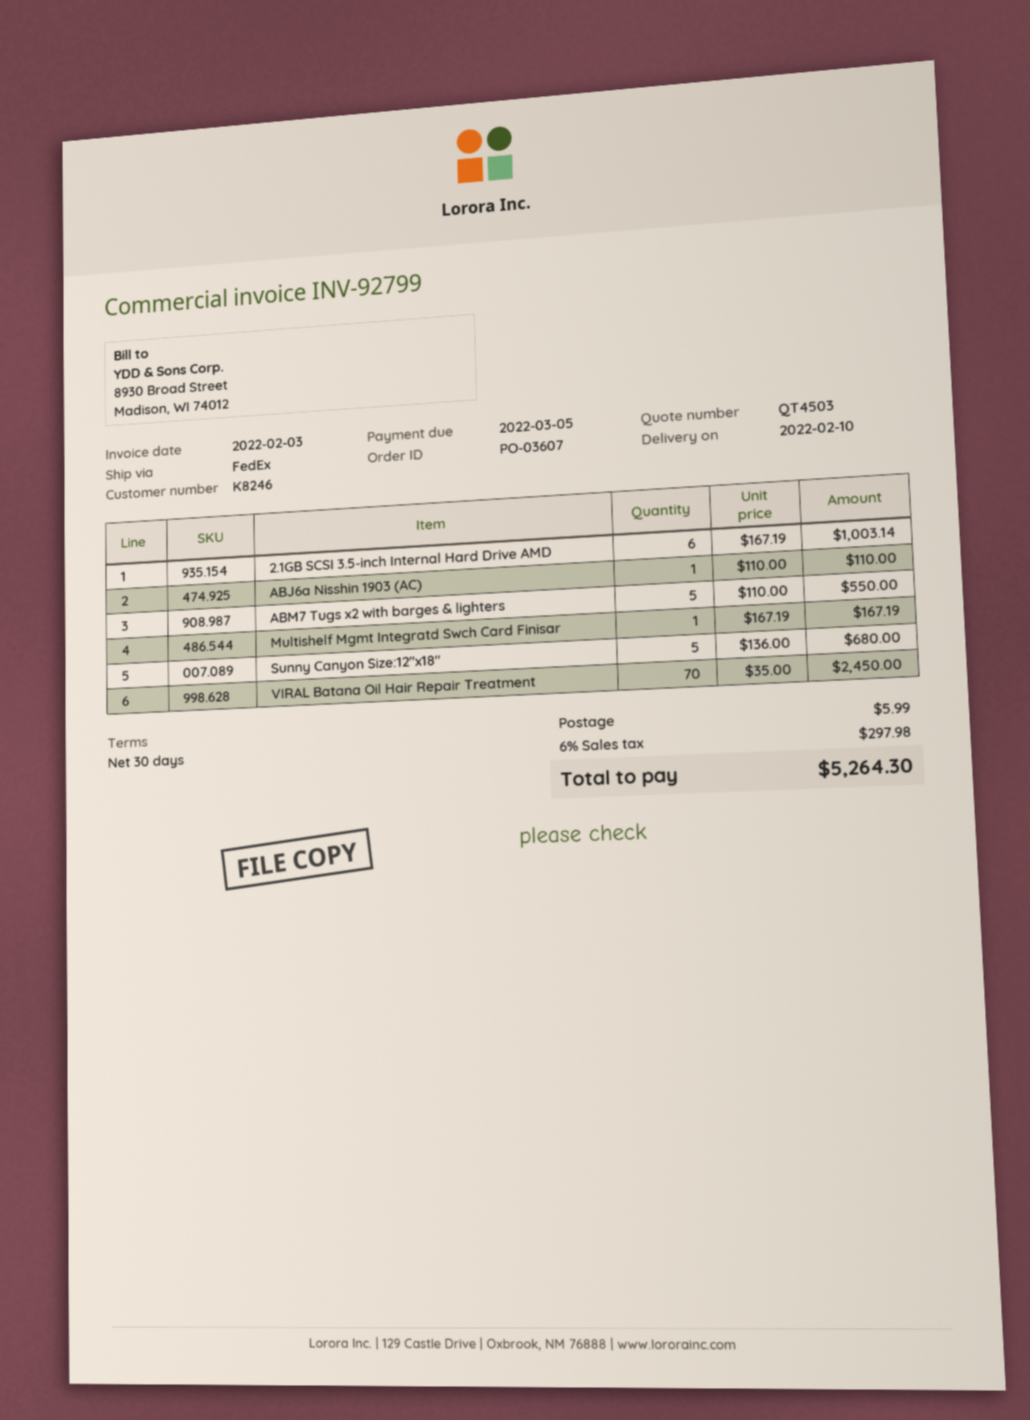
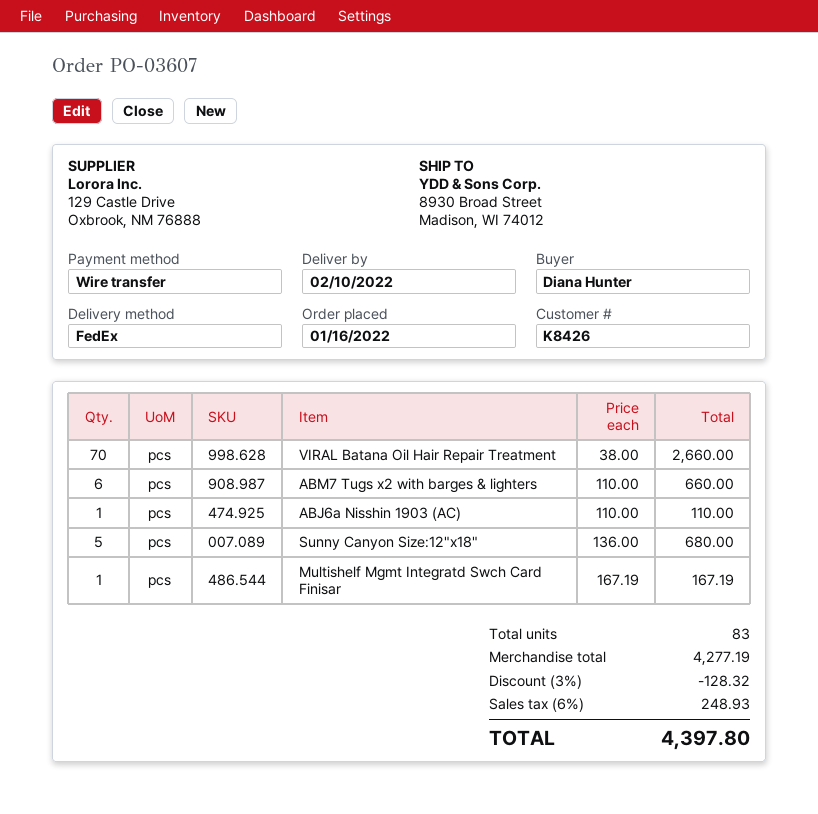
customer number: K8246 -> K8426
2.1GB SCSI 3.5-inch Internal Hard Drive AMD: 6 x 167.19 = 1003.14 -> none
ABM7 Tugs x2 with barges & lighters: 5 x 110.00 = 550.00 -> 6 x 110.00 = 660.00
VIRAL Batana Oil Hair Repair Treatment: 70 x 35.00 = 2450.00 -> 70 x 38.00 = 2660.00
discount: none -> 3% = 128.32
shipping: 5.99 -> none
tax: 6% = 297.98 -> 6% = 248.93
total: 5264.30 -> 4397.80

